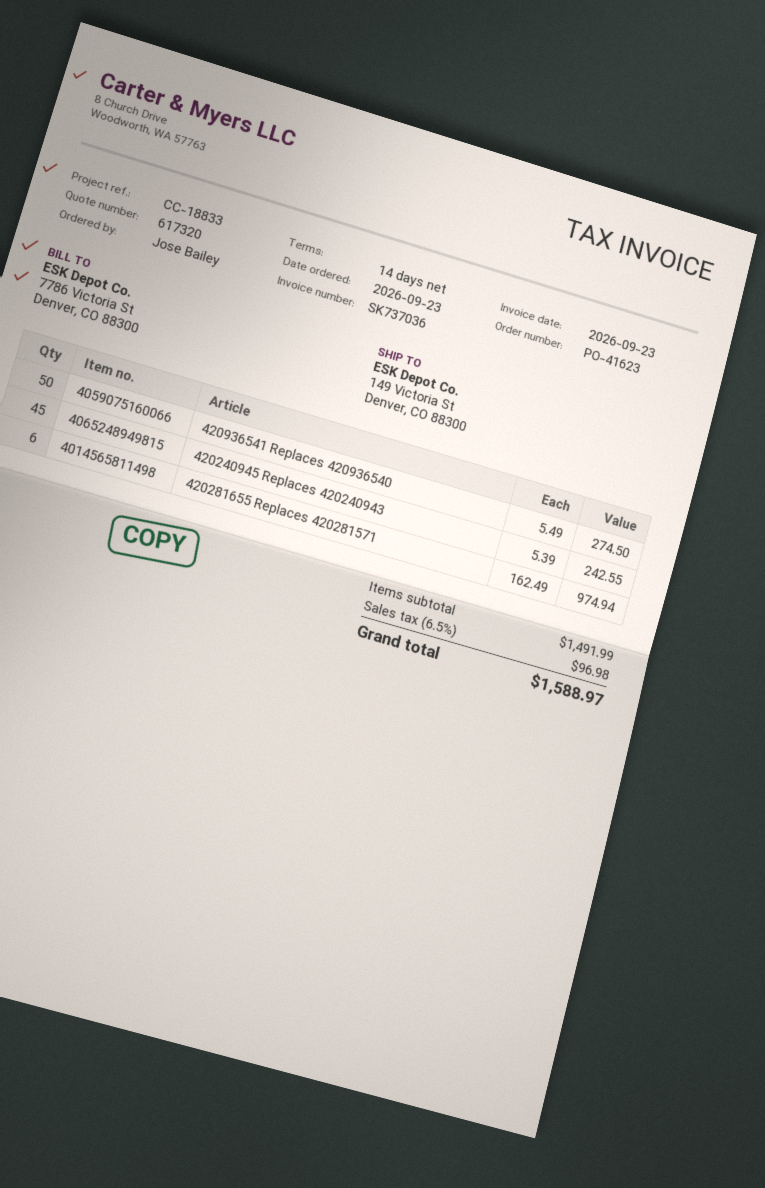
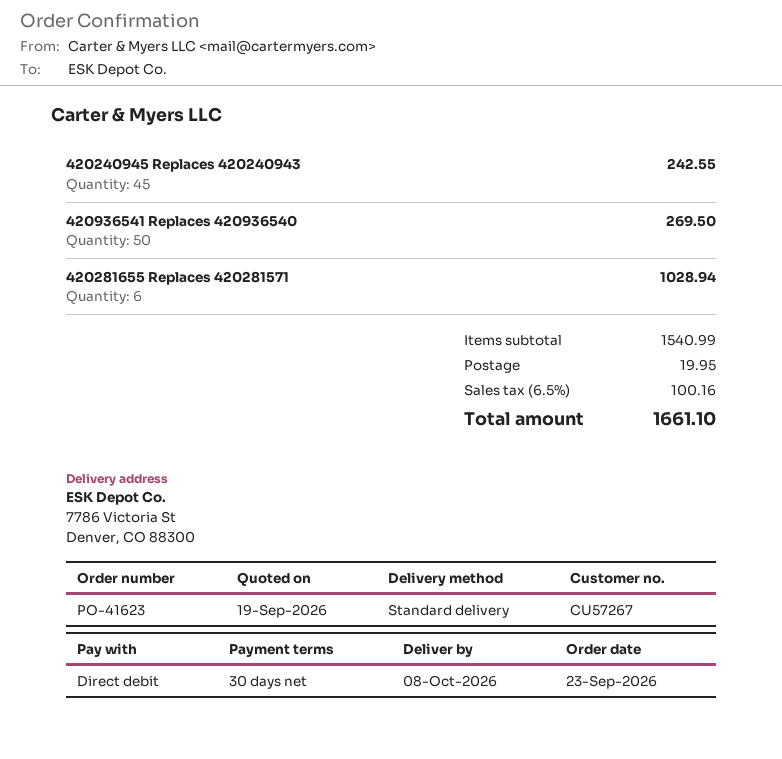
payment terms: 14 days -> 30 days
ship to: 149 Victoria St, Denver, CO 88300 -> 7786 Victoria St, Denver, CO 88300
420936541 Replaces 420936540: 50 for 274.50 -> 50 for 269.50
420281655 Replaces 420281571: 6 for 974.94 -> 6 for 1028.94
subtotal: 1491.99 -> 1540.99
shipping: none -> 19.95
tax: 6.5% = 96.98 -> 6.5% = 100.16
total: 1588.97 -> 1661.10

